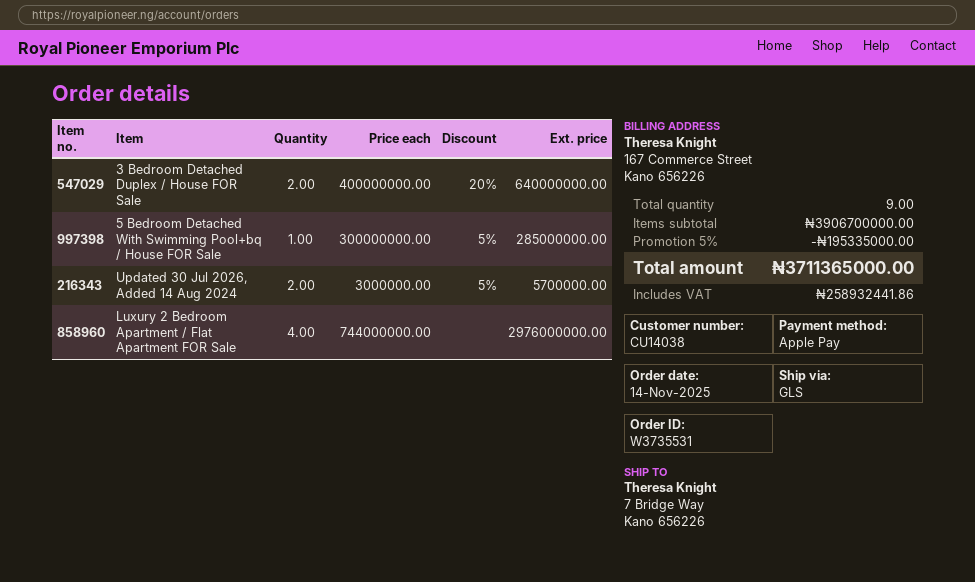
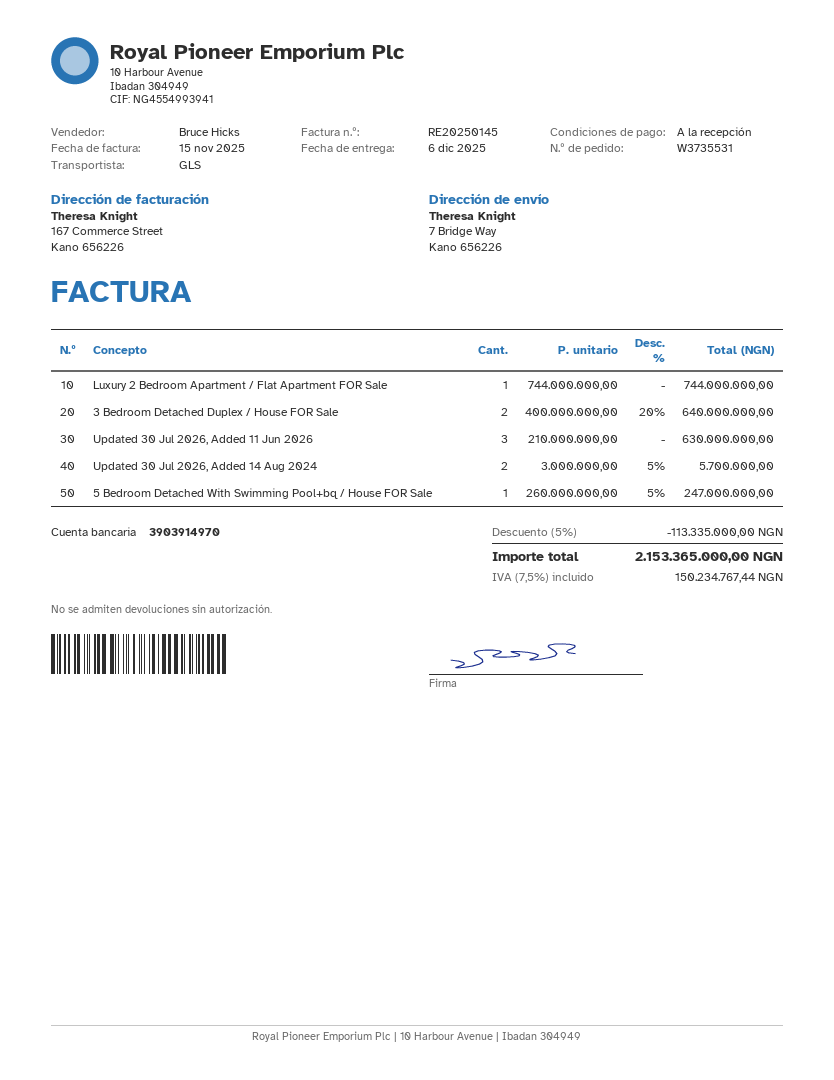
5 Bedroom Detached With Swimming Pool+bq / House FOR Sale: 1 x 300000000.00 - 5% = 285000000.00 -> 1 x 260000000.00 - 5% = 247000000.00
Luxury 2 Bedroom Apartment / Flat Apartment FOR Sale: 4 x 744000000.00 = 2976000000.00 -> 1 x 744000000.00 = 744000000.00
Updated 30 Jul 2026, Added 11 Jun 2026: none -> 3 x 210000000.00 = 630000000.00
discount: 5% = 195335000.00 -> 5% = 113335000.00
tax: 258932441.86 -> 150234767.44
total: 3711365000.00 -> 2153365000.00

